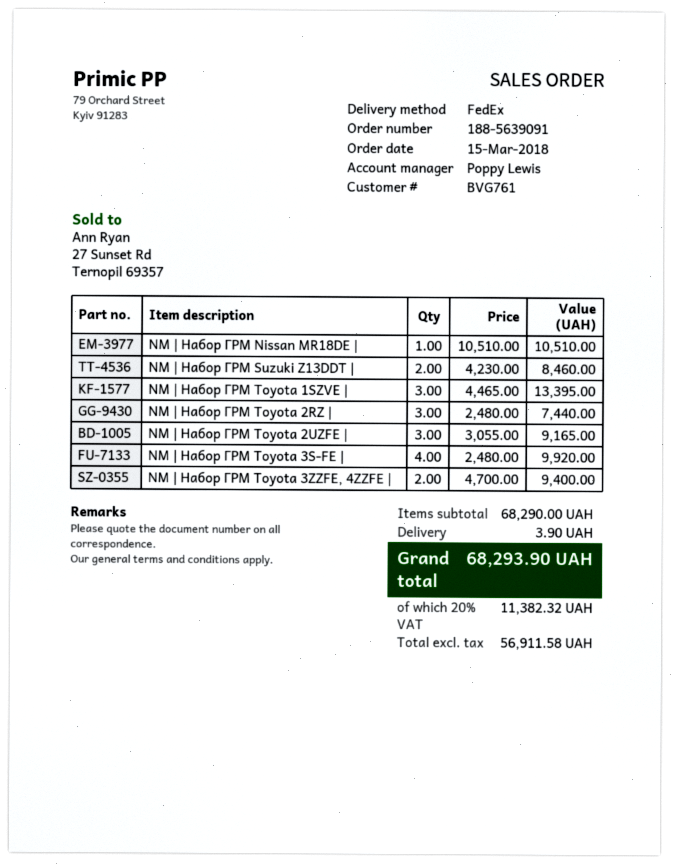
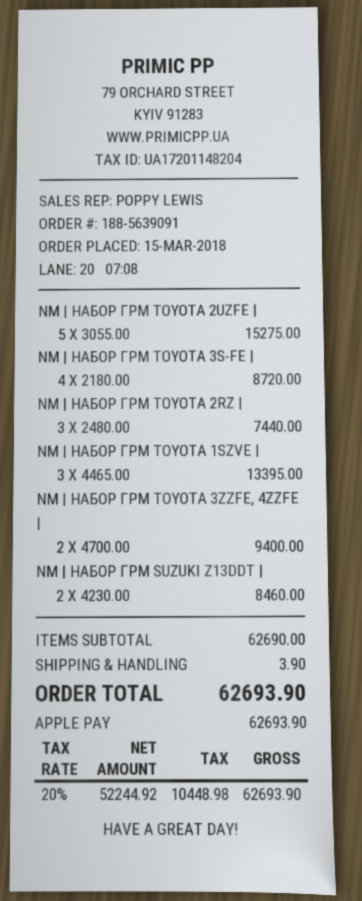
NM | Набор ГРМ Nissan MR18DE |: 1 x 10510.00 = 10510.00 -> none
NM | Набор ГРМ Toyota 2UZFE |: 3 x 3055.00 = 9165.00 -> 5 x 3055.00 = 15275.00
NM | Набор ГРМ Toyota 3S-FE |: 4 x 2480.00 = 9920.00 -> 4 x 2180.00 = 8720.00
subtotal: 68290.00 -> 62690.00
net: 56911.58 -> 52244.92
tax: 20% = 11382.32 -> 20% = 10448.98
total: 68293.90 -> 62693.90

